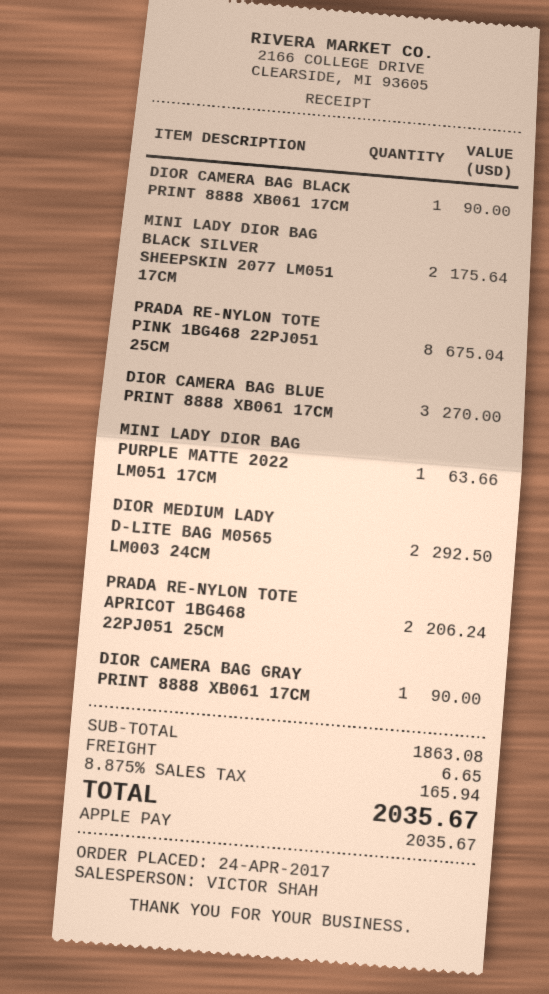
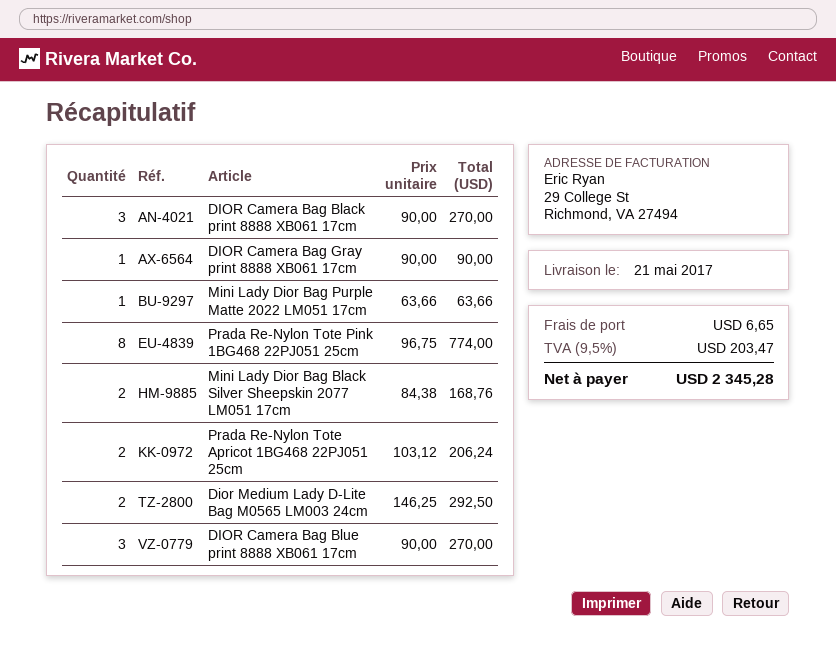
DIOR CAMERA BAG BLACK PRINT 8888 XB061 17CM: 1 for 90.00 -> 3 for 270.00
MINI LADY DIOR BAG BLACK SILVER SHEEPSKIN 2077 LM051 17CM: 2 for 175.64 -> 2 for 168.76
PRADA RE-NYLON TOTE PINK 1BG468 22PJ051 25CM: 8 for 675.04 -> 8 for 774.00
tax: 8.875% = 165.94 -> 9.5% = 203.47
total: 2035.67 -> 2345.28

